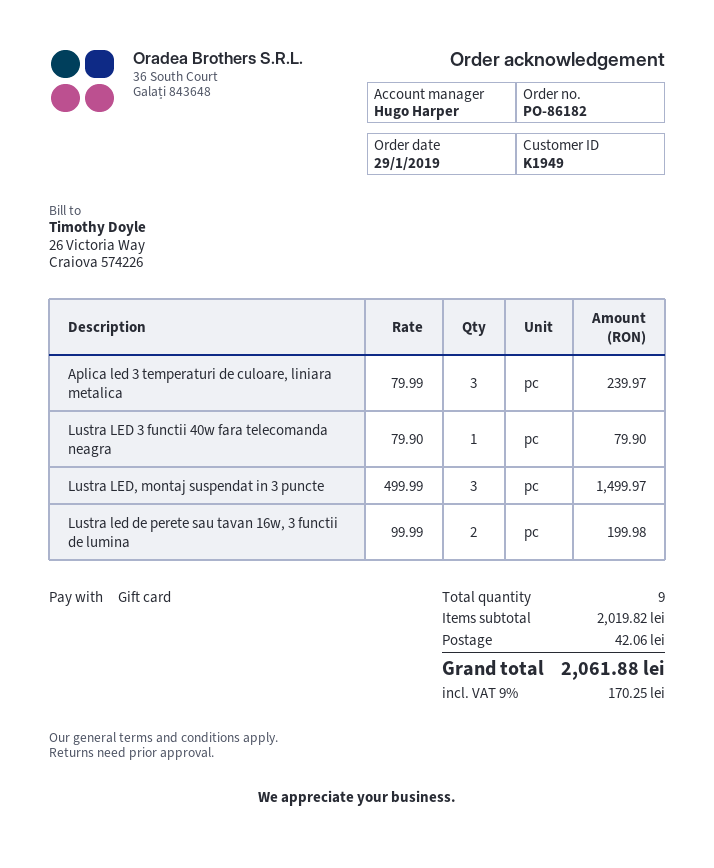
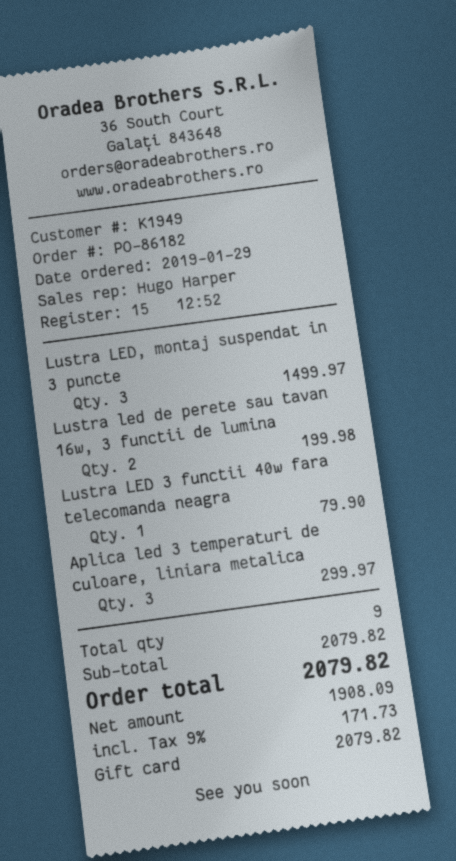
Aplica led 3 temperaturi de culoare, liniara metalica: 3 for 239.97 -> 3 for 299.97
subtotal: 2019.82 -> 2079.82
shipping: 42.06 -> none
tax: 9% = 170.25 -> 9% = 171.73
total: 2061.88 -> 2079.82

